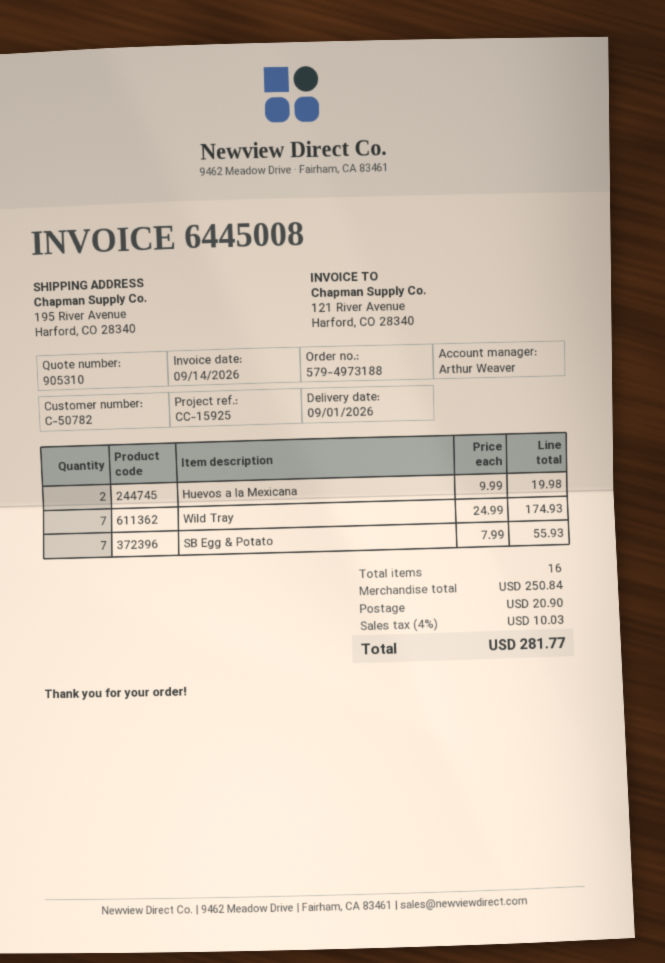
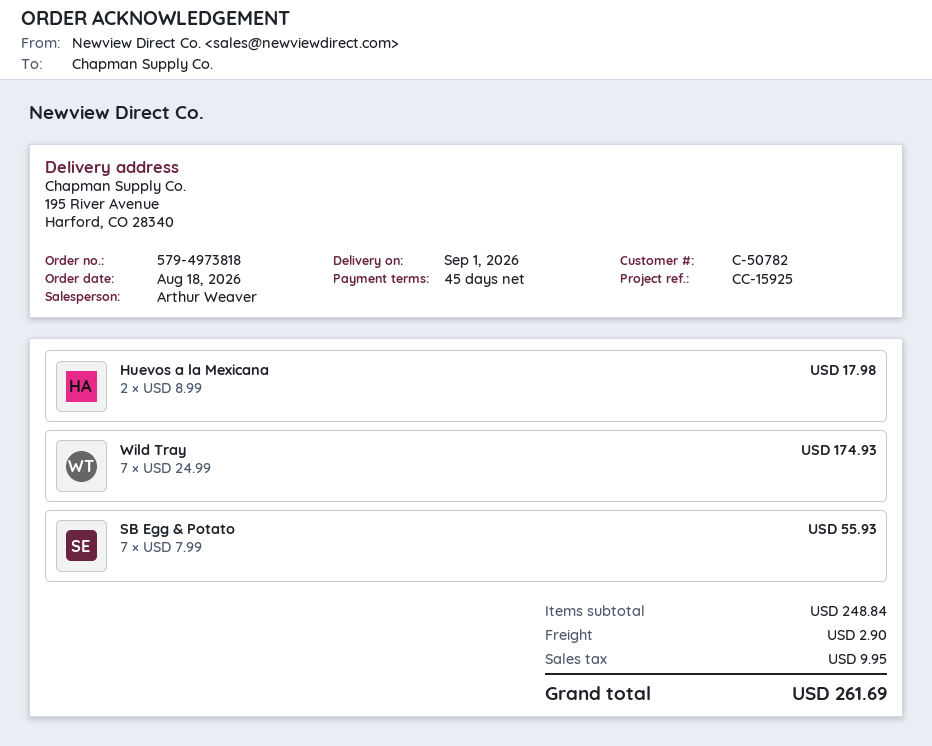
order number: 579-4973188 -> 579-4973818
Huevos a la Mexicana: 2 x 9.99 = 19.98 -> 2 x 8.99 = 17.98
subtotal: 250.84 -> 248.84
shipping: 20.90 -> 2.90
tax: 10.03 -> 9.95
total: 281.77 -> 261.69

